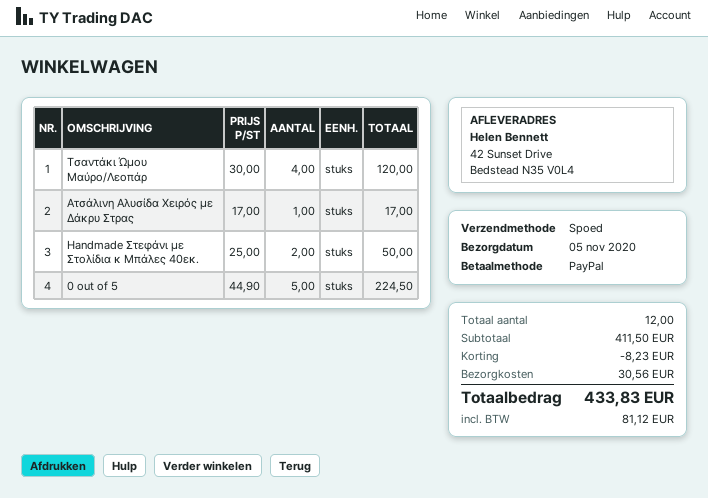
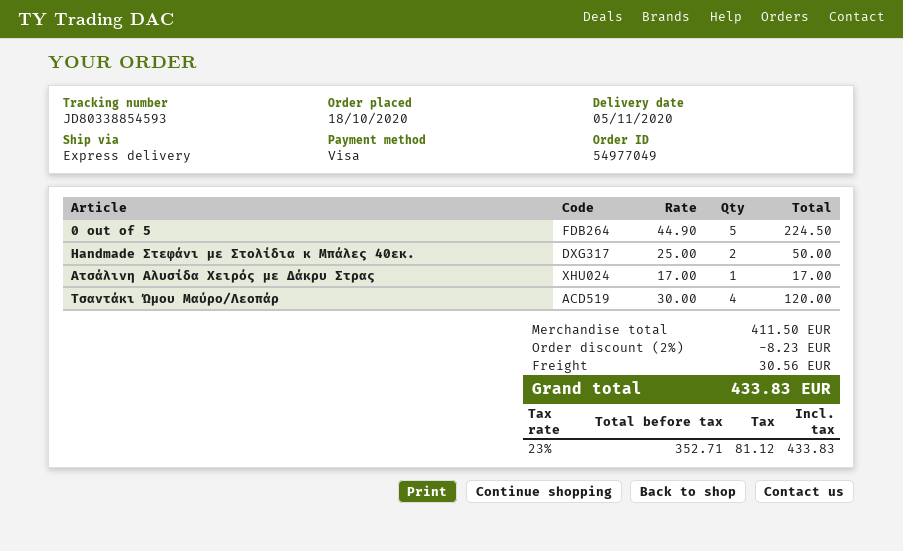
payment method: PayPal -> Visa

